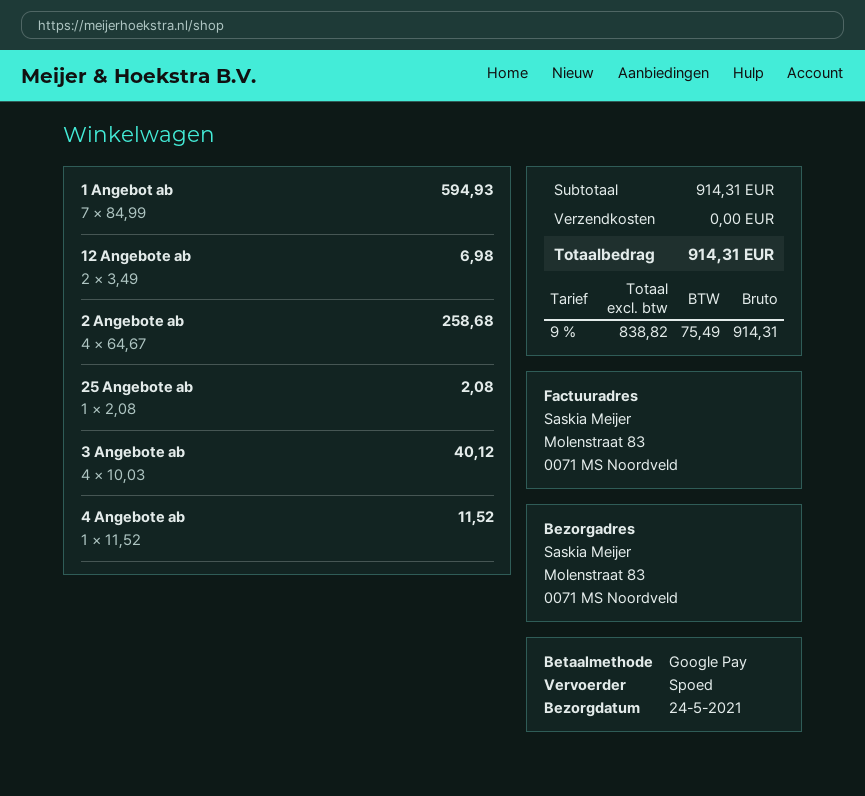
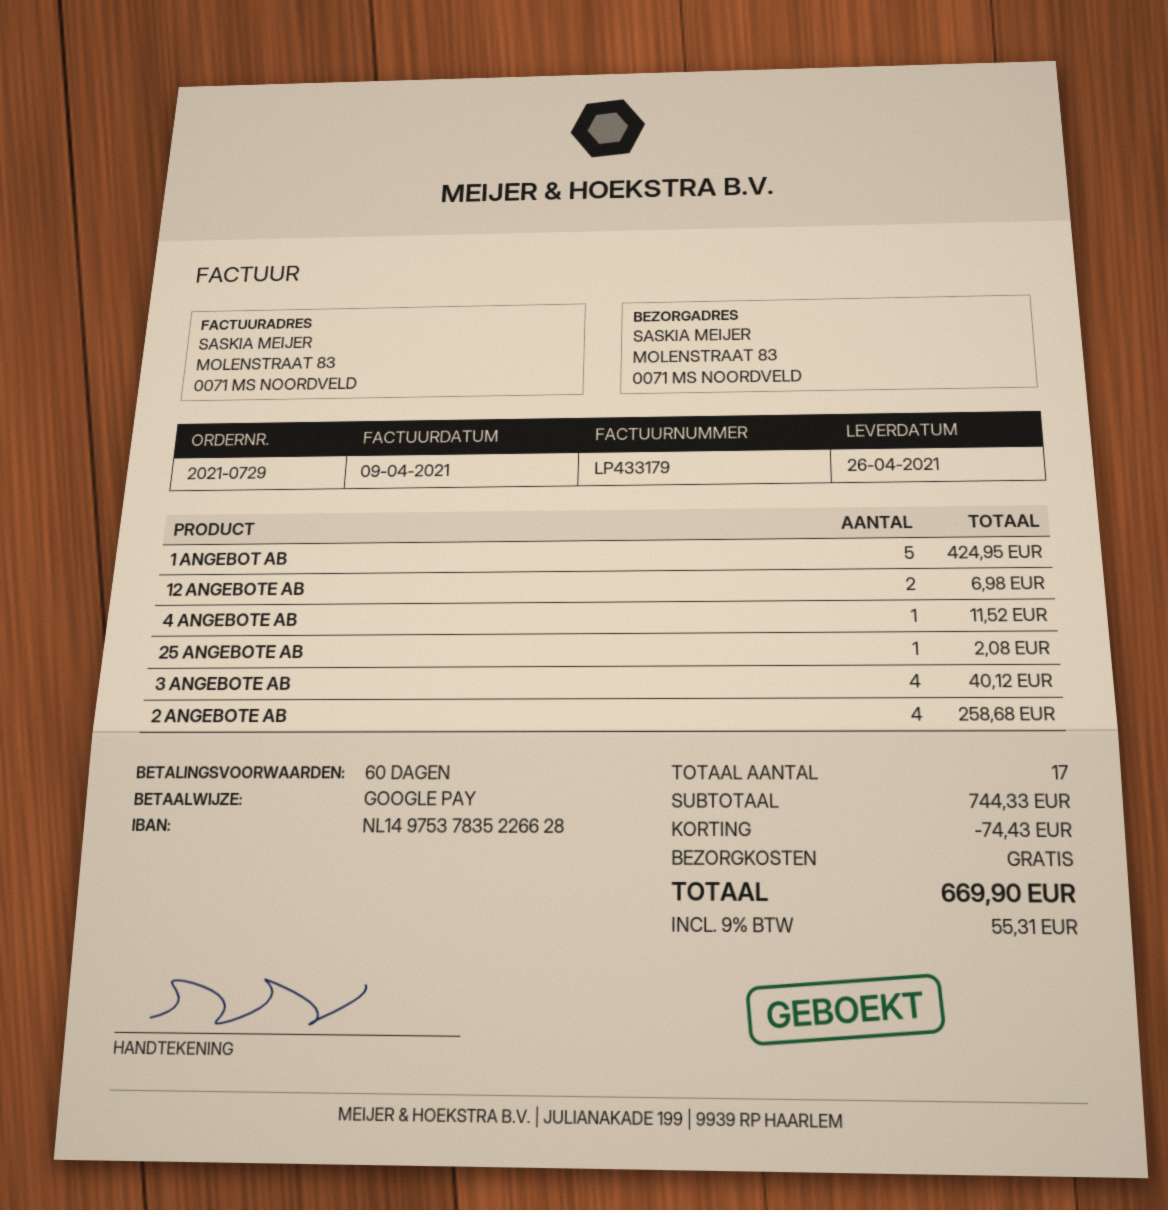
delivery date: 2021-05-24 -> 2021-04-26
1 Angebot ab: 7 for 594.93 -> 5 for 424.95
subtotal: 914.31 -> 744.33
discount: none -> 74.43
tax: 9% = 75.49 -> 9% = 55.31
total: 914.31 -> 669.90

